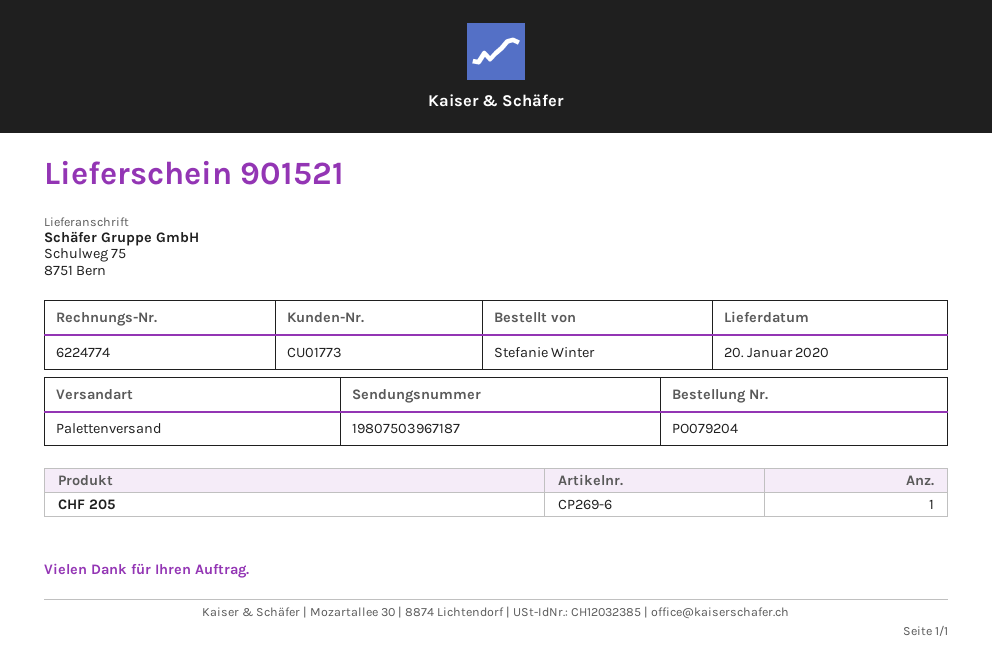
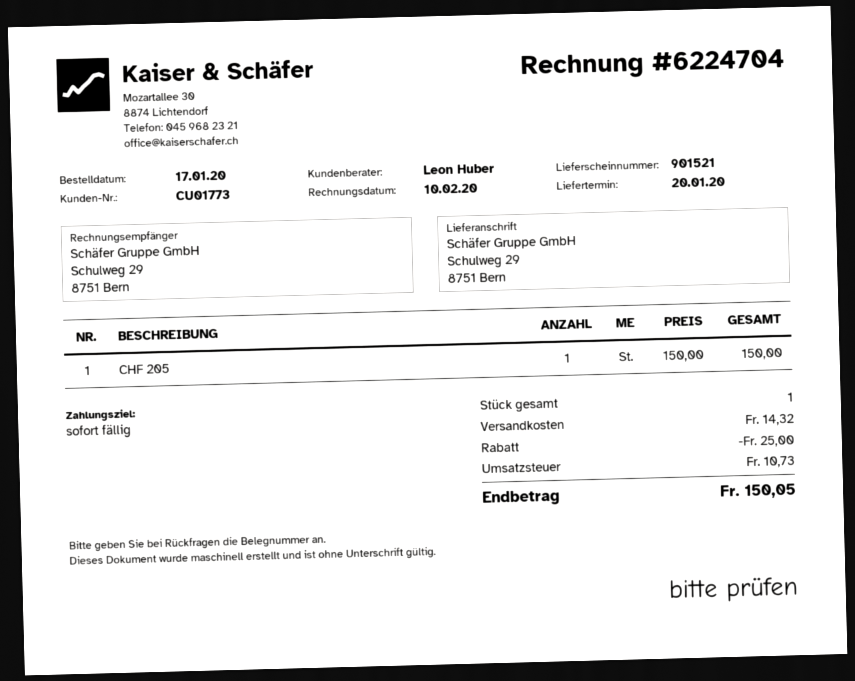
invoice number: 6224774 -> 6224704
ship to: Schulweg 75, 8751 Bern -> Schulweg 29, 8751 Bern

